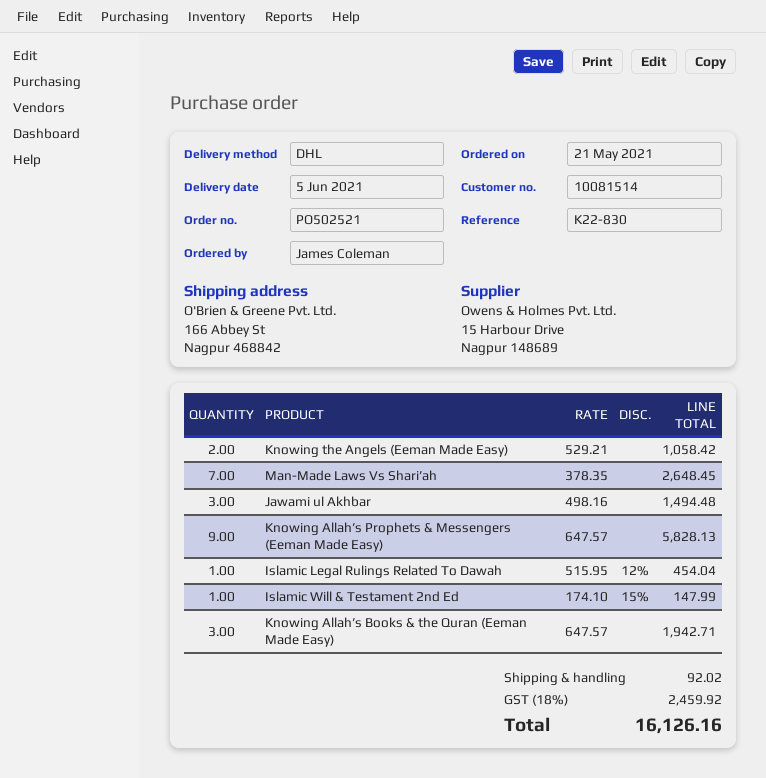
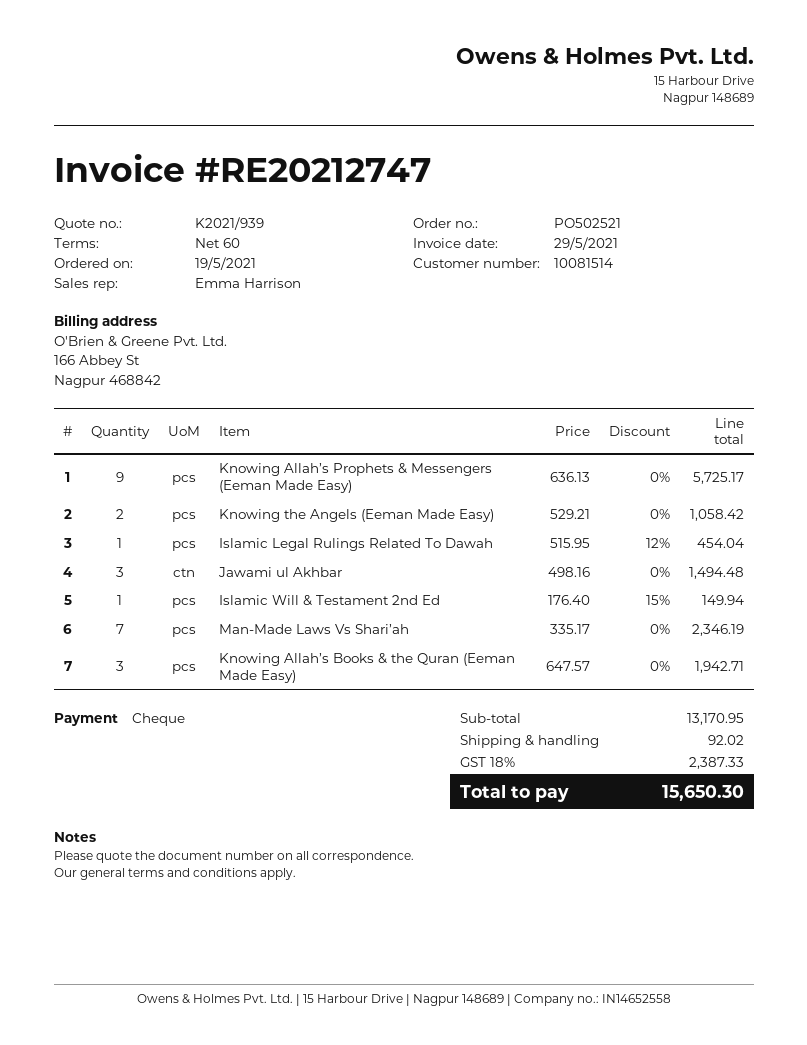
order date: 2021-05-21 -> 2021-05-19
Man-Made Laws Vs Shari’ah: 7 x 378.35 = 2648.45 -> 7 x 335.17 = 2346.19
Knowing Allah’s Prophets & Messengers (Eeman Made Easy): 9 x 647.57 = 5828.13 -> 9 x 636.13 = 5725.17
Islamic Will & Testament 2nd Ed: 1 x 174.10 - 15% = 147.99 -> 1 x 176.40 - 15% = 149.94
tax: 18% = 2459.92 -> 18% = 2387.33
total: 16126.16 -> 15650.30

